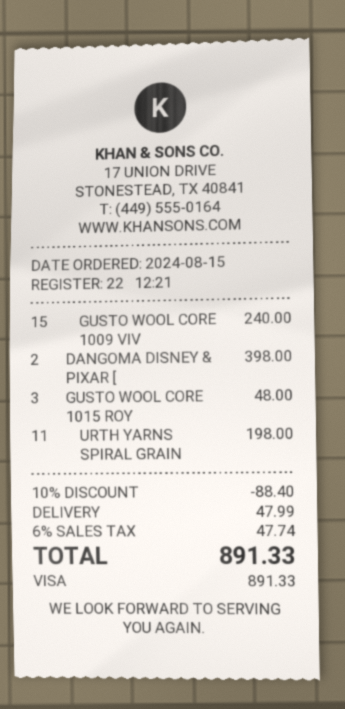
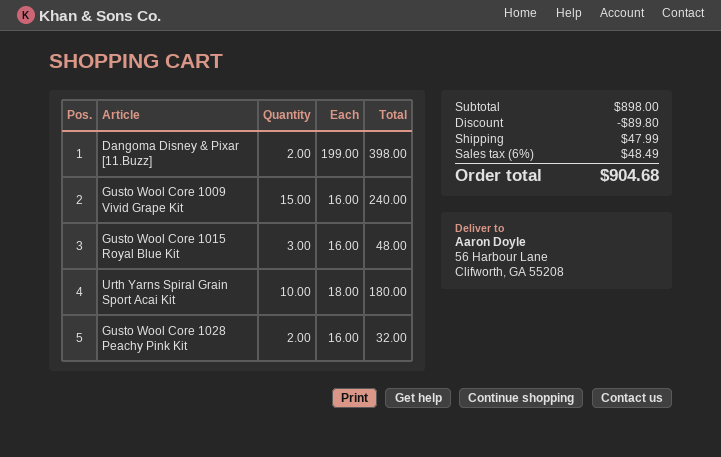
URTH YARNS SPIRAL GRAIN: 11 for 198.00 -> 10 for 180.00
Gusto Wool Core 1028 Peachy Pink Kit: none -> 2 for 32.00
discount: 88.40 -> 89.80
tax: 6% = 47.74 -> 6% = 48.49
total: 891.33 -> 904.68

